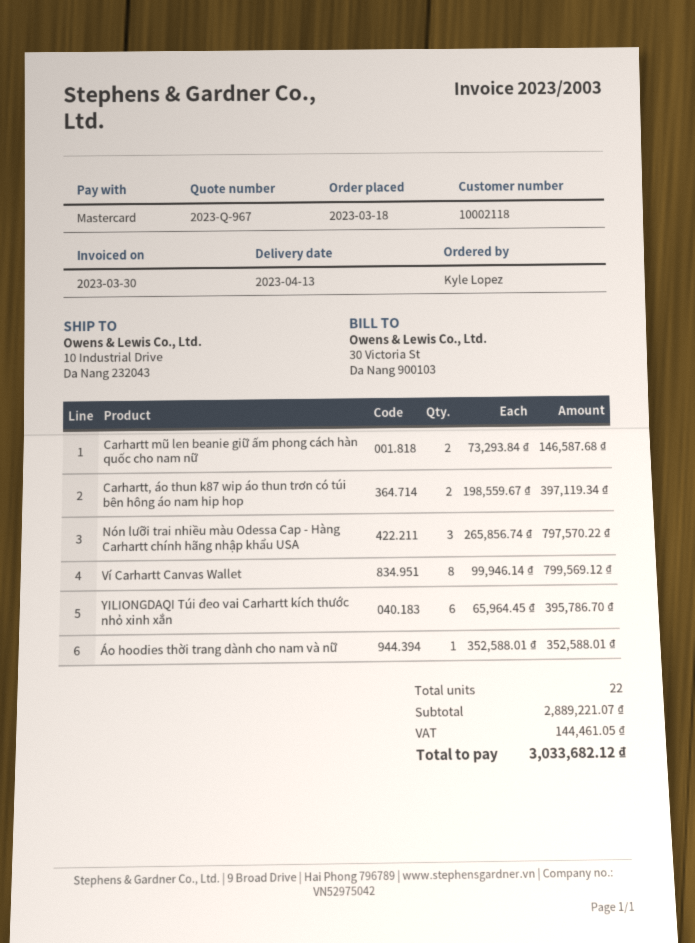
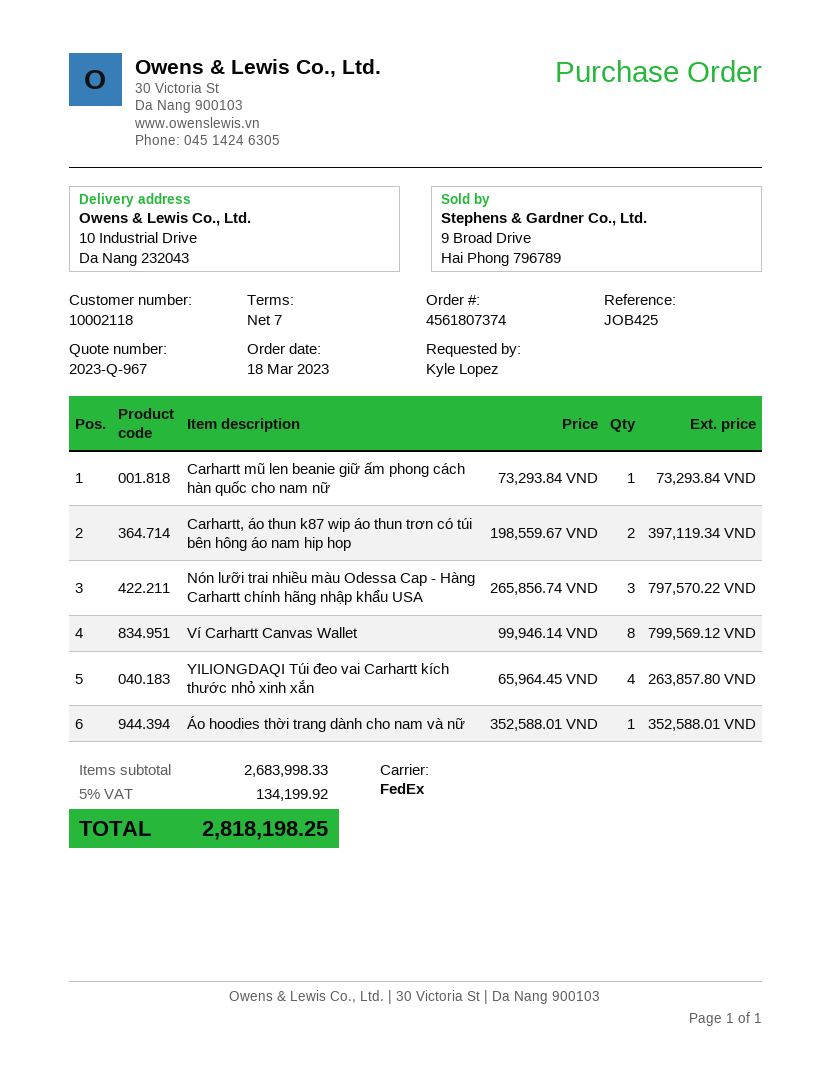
Carhartt mũ len beanie giữ ấm phong cách hàn quốc cho nam nữ: 2 x 73293.84 = 146587.68 -> 1 x 73293.84 = 73293.84
YILIONGDAQI Túi đeo vai Carhartt kích thước nhỏ xinh xắn: 6 x 65964.45 = 395786.70 -> 4 x 65964.45 = 263857.80
subtotal: 2889221.07 -> 2683998.33
tax: 144461.05 -> 134199.92
total: 3033682.12 -> 2818198.25

